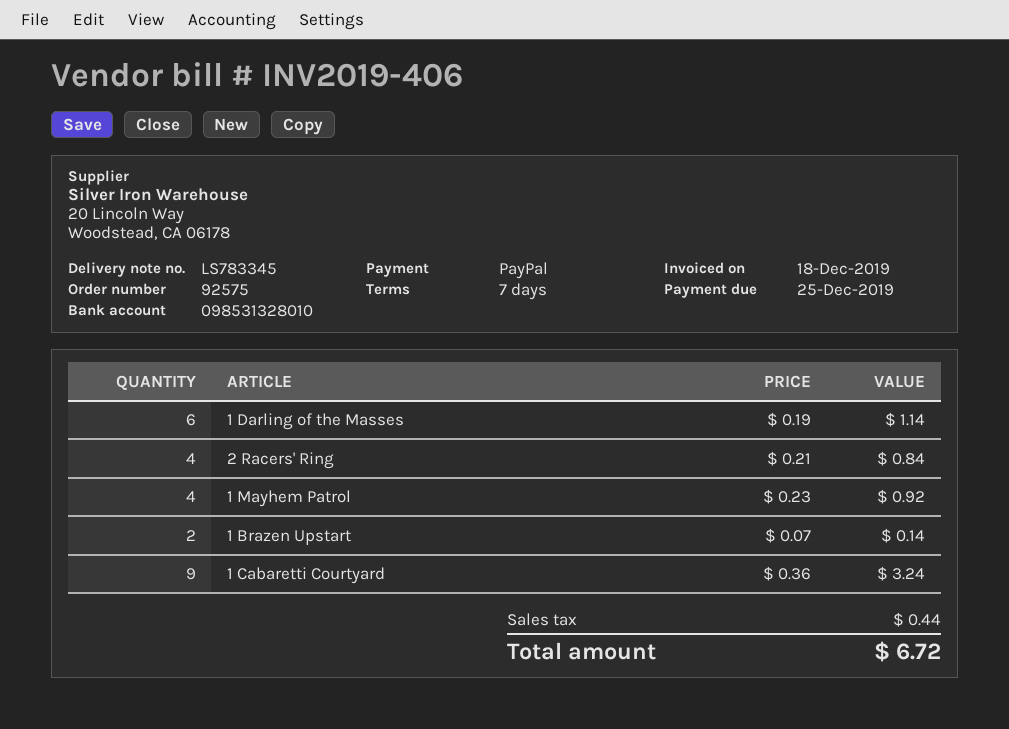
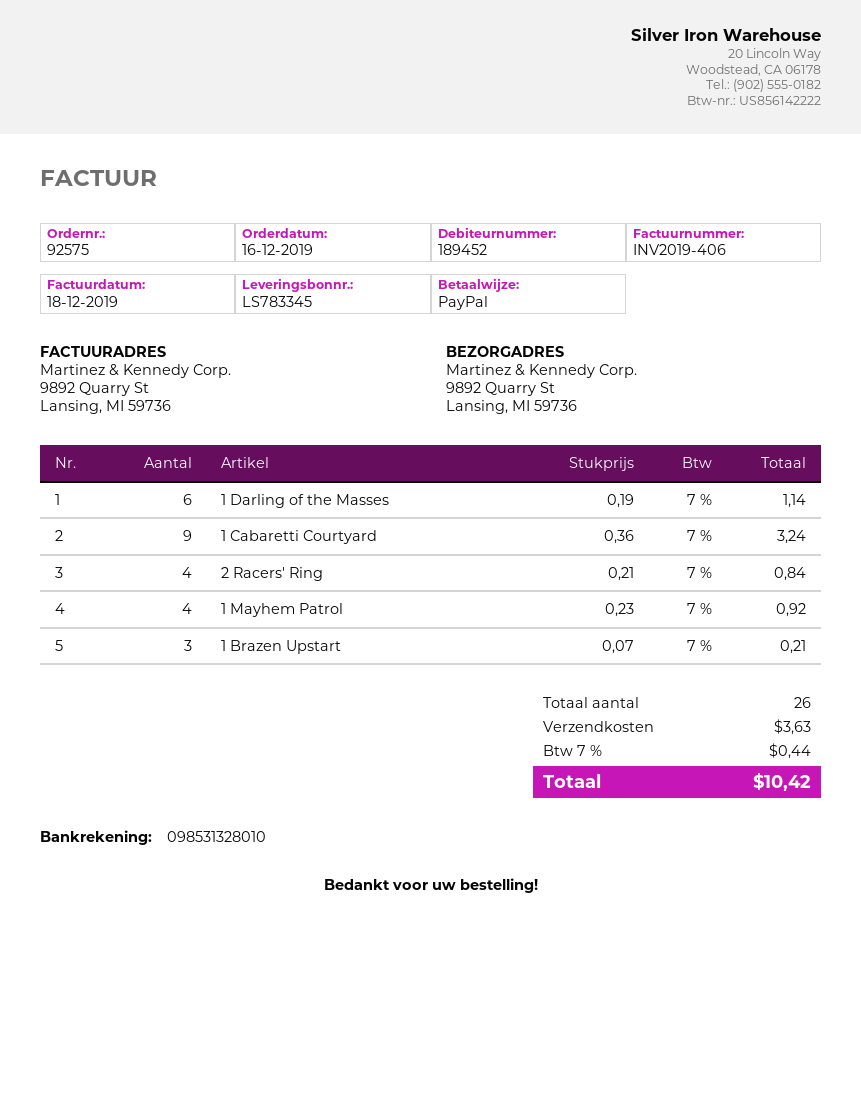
1 Brazen Upstart: 2 x 0.07 = 0.14 -> 3 x 0.07 = 0.21
shipping: none -> 3.63
total: 6.72 -> 10.42

